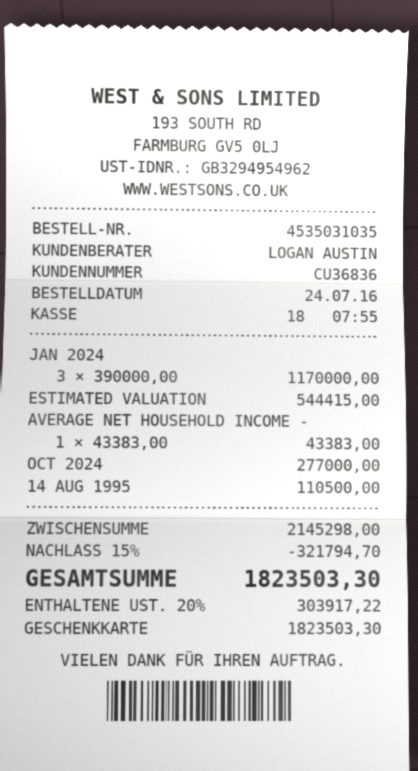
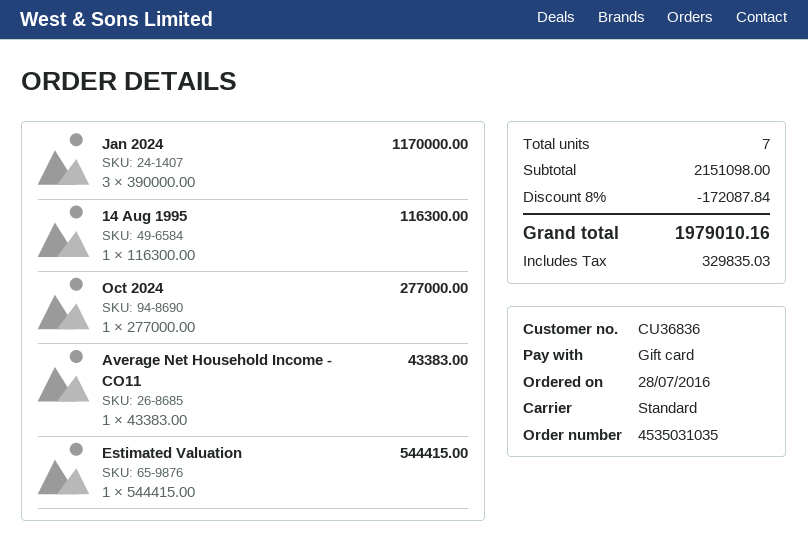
order date: 2016-07-24 -> 2016-07-28
14 AUG 1995: 1 x 110500.00 = 110500.00 -> 1 x 116300.00 = 116300.00
subtotal: 2145298.00 -> 2151098.00
discount: 15% = 321794.70 -> 8% = 172087.84
tax: 303917.22 -> 329835.03
total: 1823503.30 -> 1979010.16

